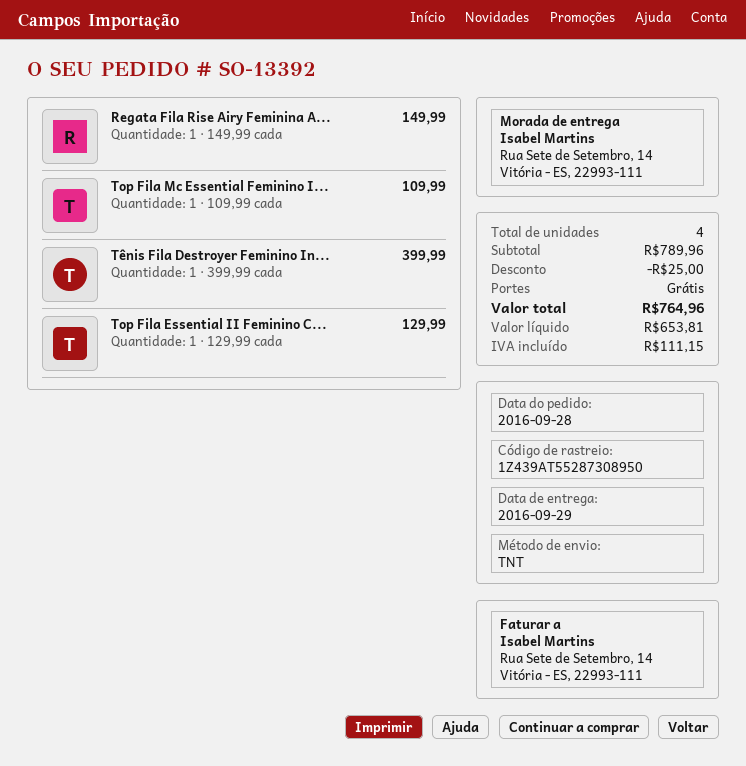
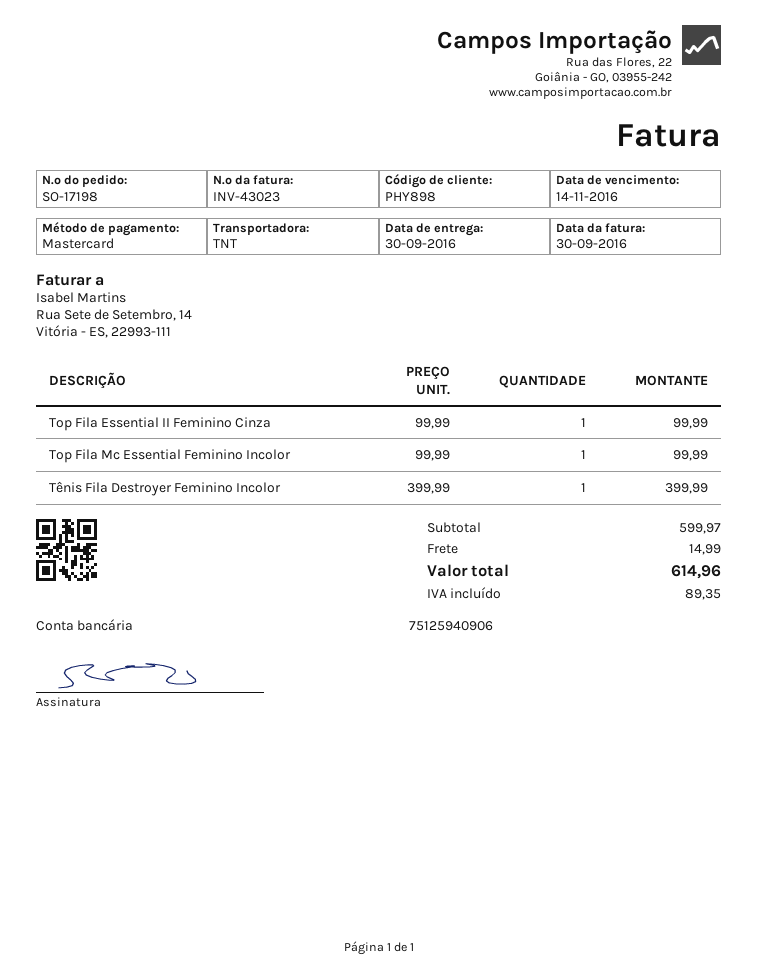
order number: SO-13392 -> SO-17198
delivery date: 2016-09-29 -> 2016-09-30
Regata Fila Rise Airy Feminina A...: 1 x 149.99 = 149.99 -> none
Top Fila Mc Essential Feminino I...: 1 x 109.99 = 109.99 -> 1 x 99.99 = 99.99
Top Fila Essential II Feminino C...: 1 x 129.99 = 129.99 -> 1 x 99.99 = 99.99
subtotal: 789.96 -> 599.97
discount: 25.00 -> none
shipping: 0.00 -> 14.99
tax: 111.15 -> 89.35
total: 764.96 -> 614.96

